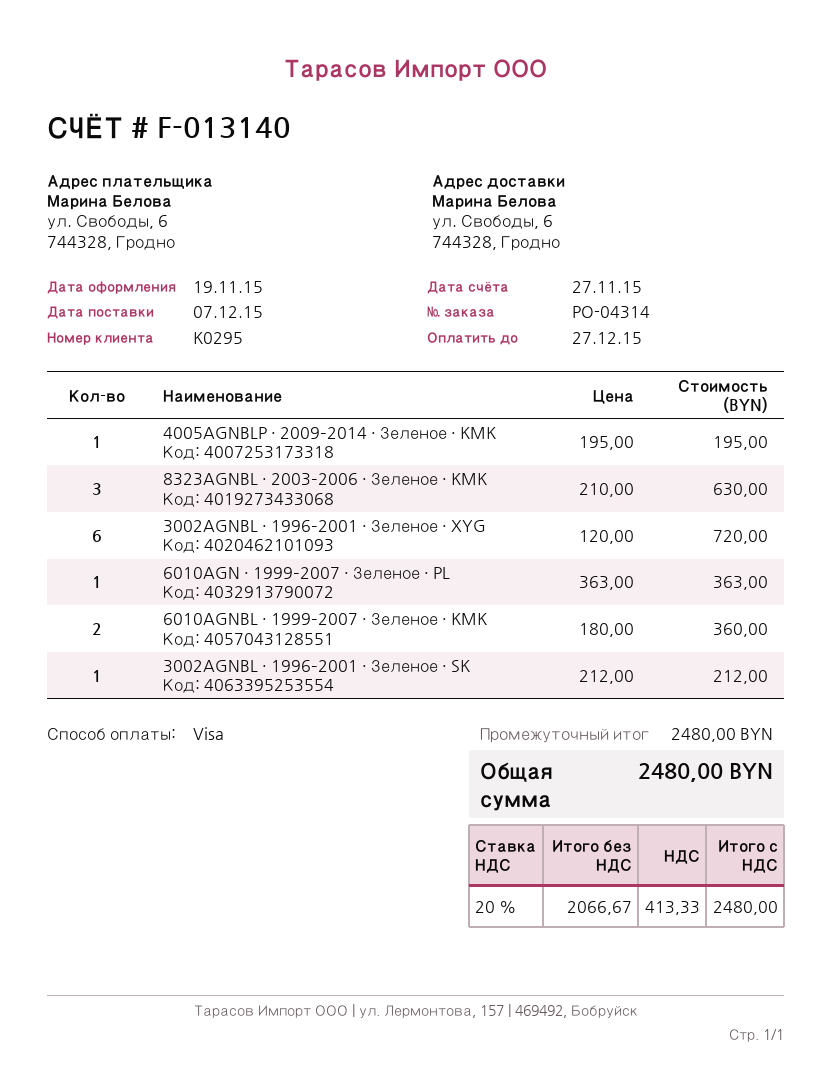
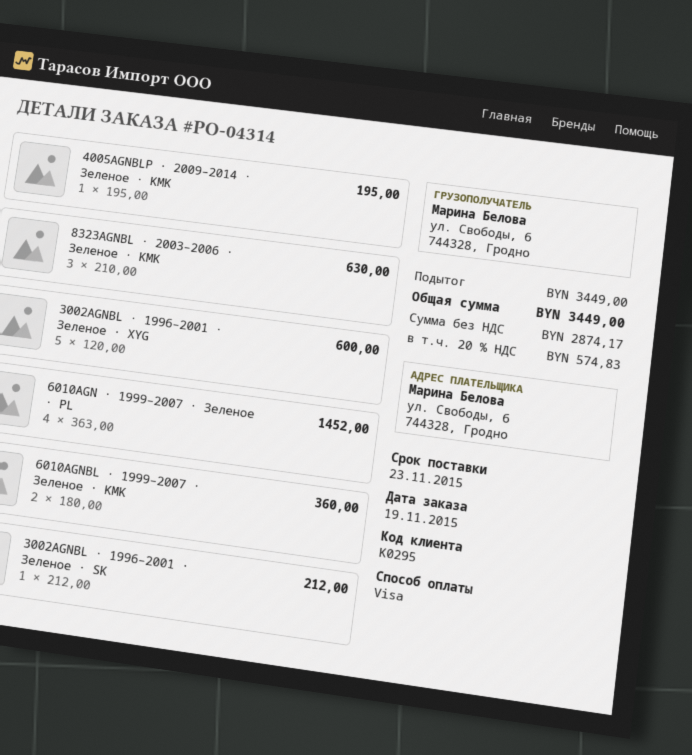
delivery date: 2015-12-07 -> 2015-11-23
3002AGNBL · 1996–2001 · Зеленое · XYG: 6 x 120.00 = 720.00 -> 5 x 120.00 = 600.00
6010AGN · 1999–2007 · Зеленое · PL: 1 x 363.00 = 363.00 -> 4 x 363.00 = 1452.00
subtotal: 2480.00 -> 3449.00
net: 2066.67 -> 2874.17
tax: 20% = 413.33 -> 20% = 574.83
total: 2480.00 -> 3449.00

